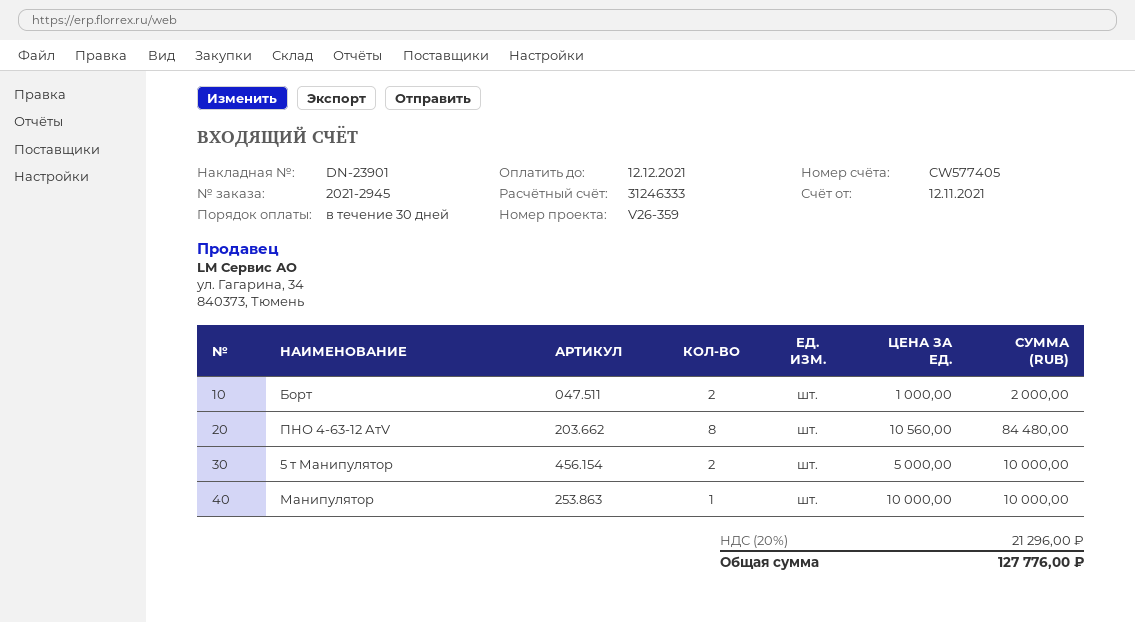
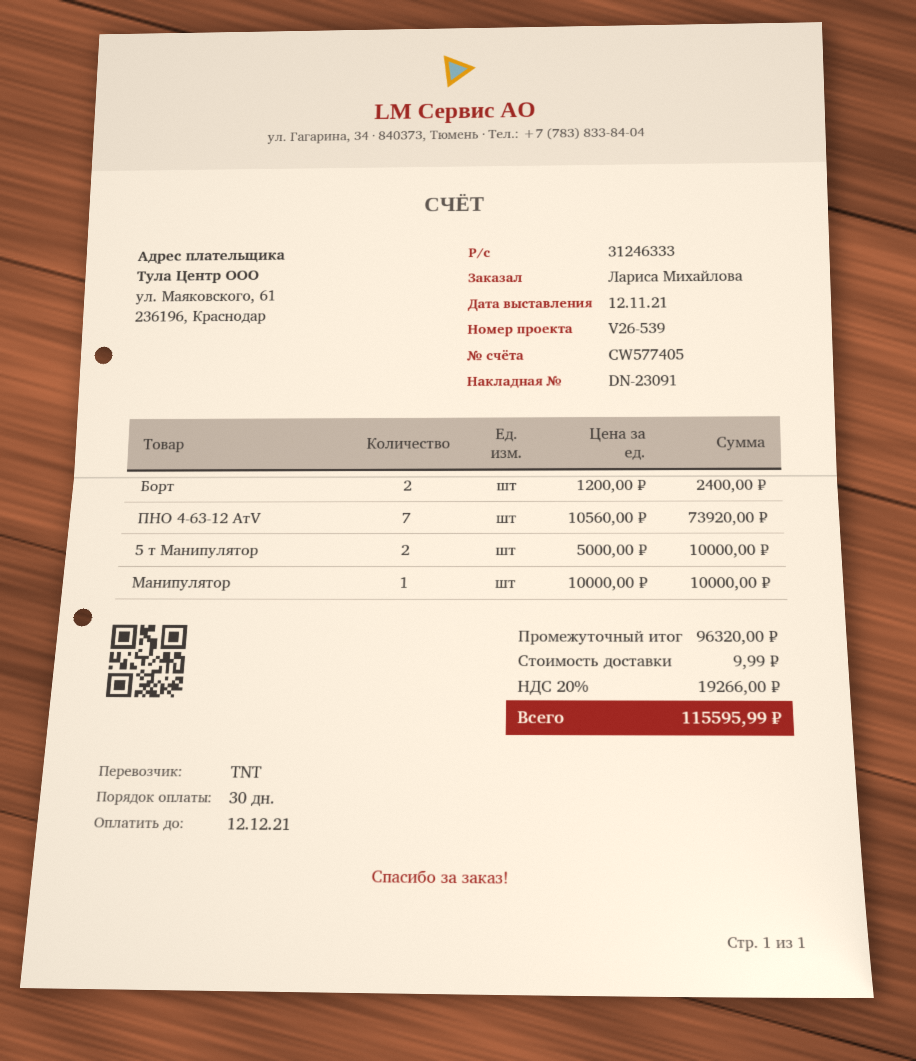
delivery note number: DN-23901 -> DN-23091
reference: V26-359 -> V26-539
Борт: 2 x 1000.00 = 2000.00 -> 2 x 1200.00 = 2400.00
ПНО 4-63-12 АтV: 8 x 10560.00 = 84480.00 -> 7 x 10560.00 = 73920.00
shipping: none -> 9.99
tax: 20% = 21296.00 -> 20% = 19266.00
total: 127776.00 -> 115595.99

